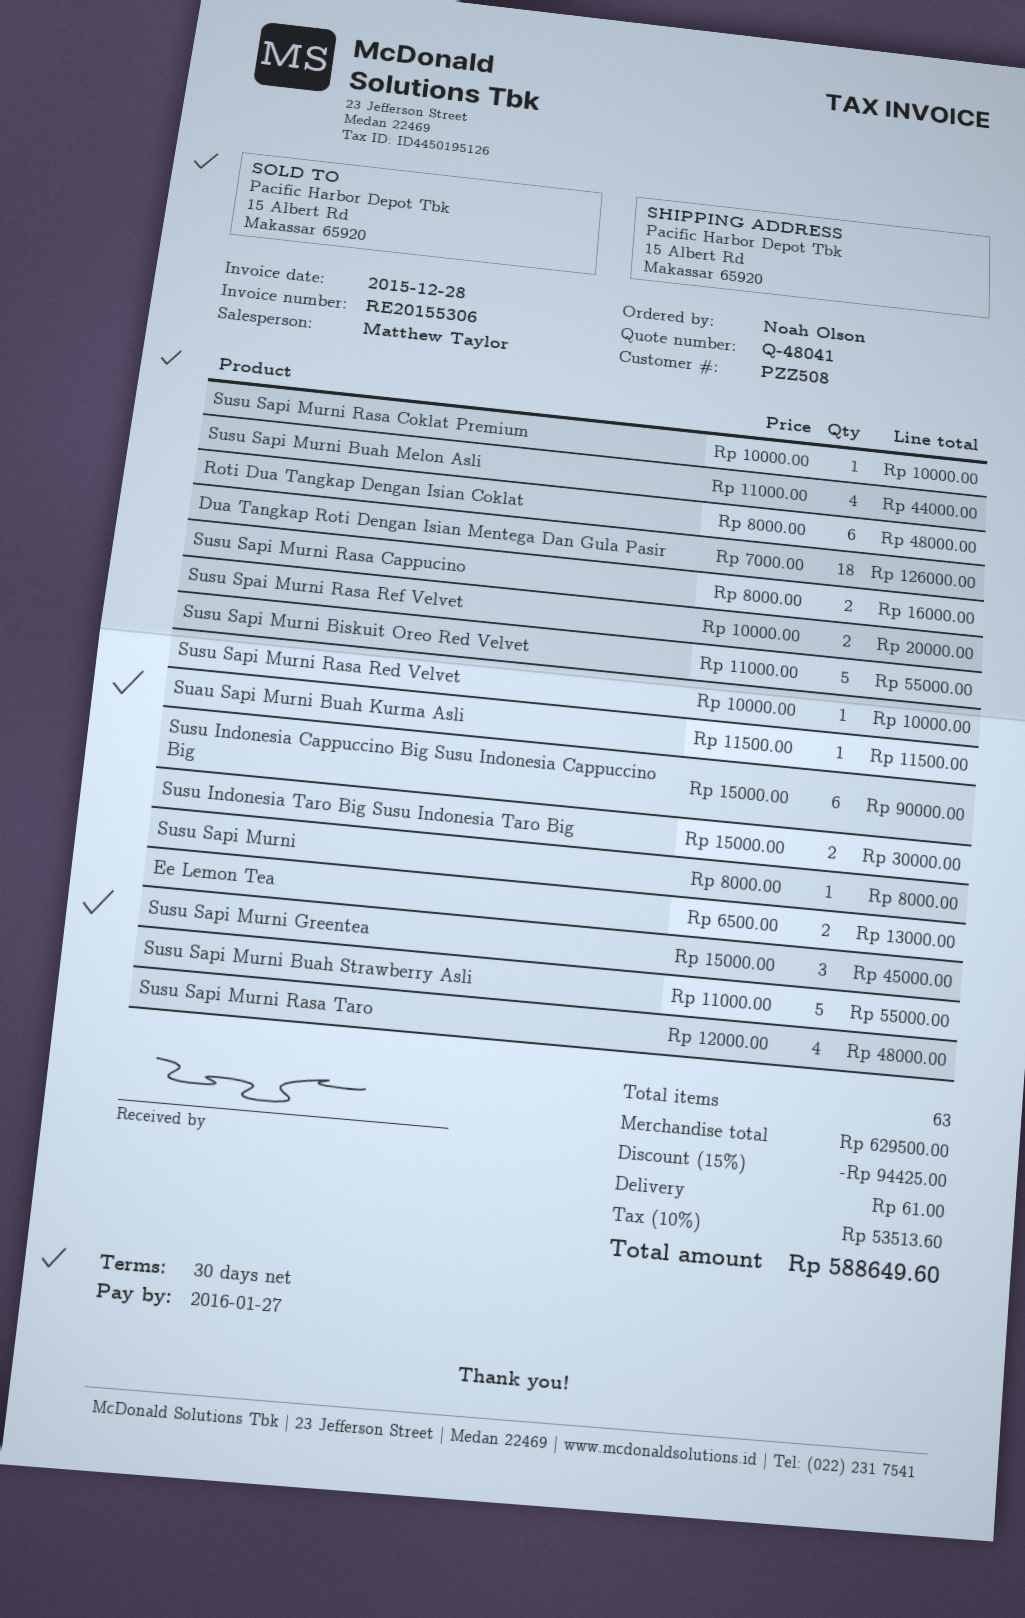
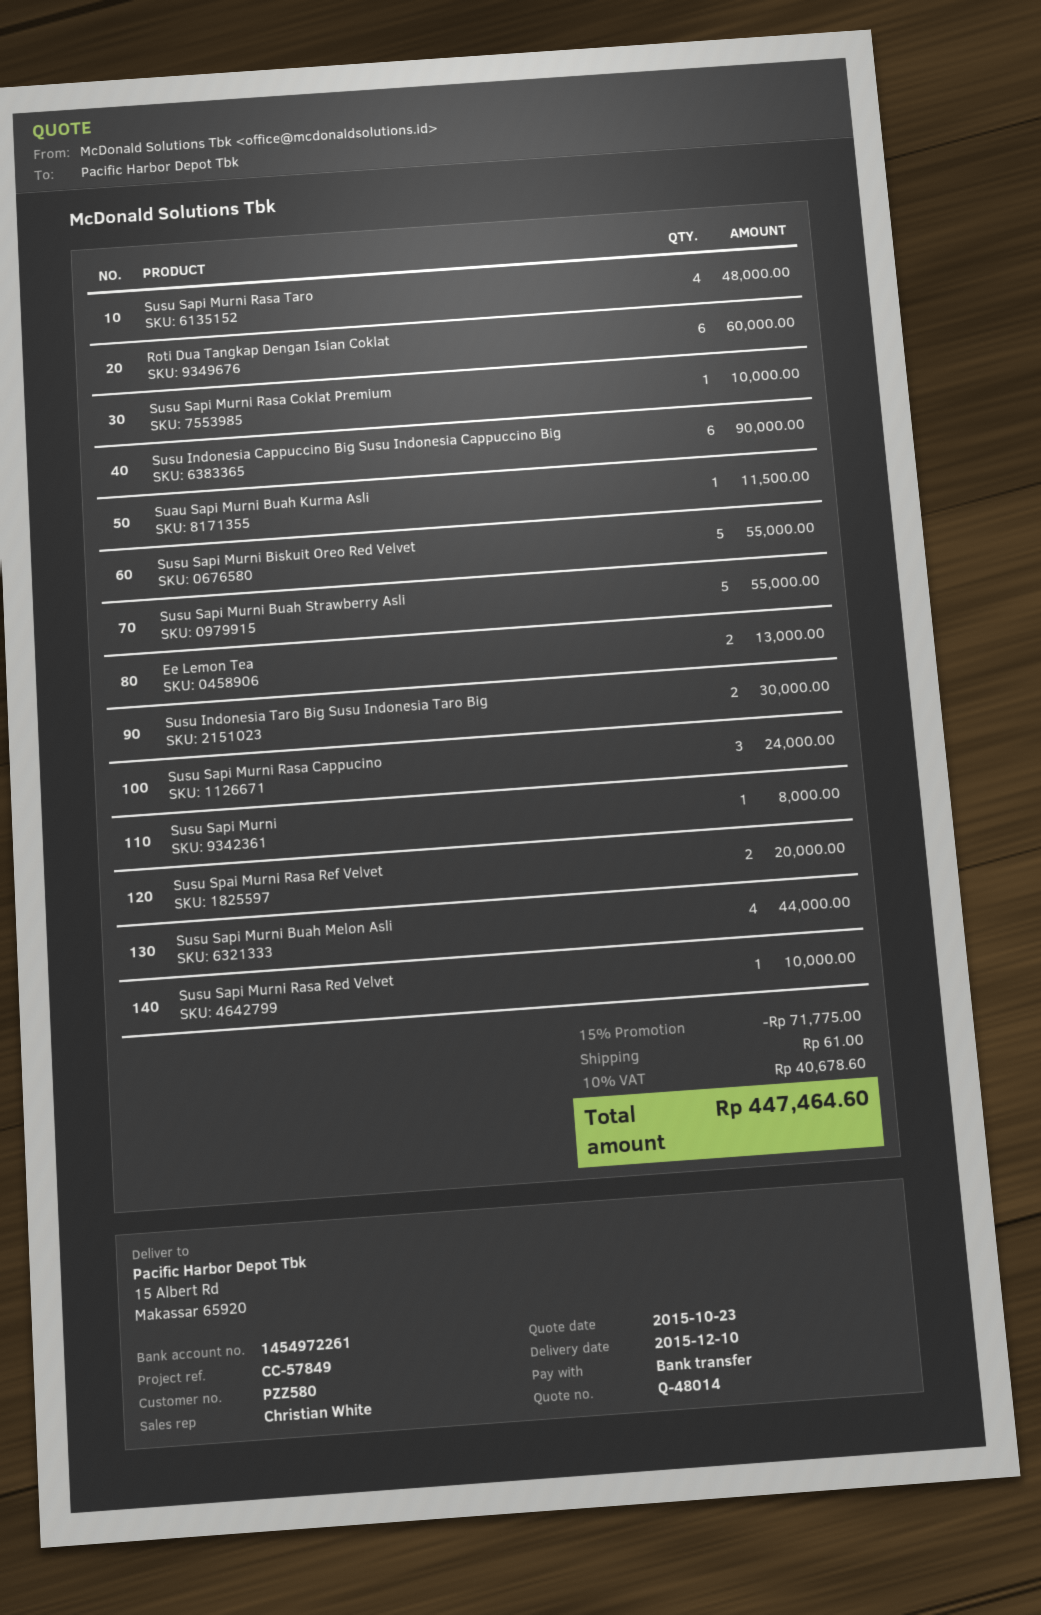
quote number: Q-48041 -> Q-48014
customer number: PZZ508 -> PZZ580
sales rep: Matthew Taylor -> Christian White
Roti Dua Tangkap Dengan Isian Coklat: 6 for 48000.00 -> 6 for 60000.00
Dua Tangkap Roti Dengan Isian Mentega Dan Gula Pasir: 18 for 126000.00 -> none
Susu Sapi Murni Rasa Cappucino: 2 for 16000.00 -> 3 for 24000.00
Susu Sapi Murni Greentea: 3 for 45000.00 -> none
discount: 15% = 94425.00 -> 15% = 71775.00
tax: 10% = 53513.60 -> 10% = 40678.60
total: 588649.60 -> 447464.60

